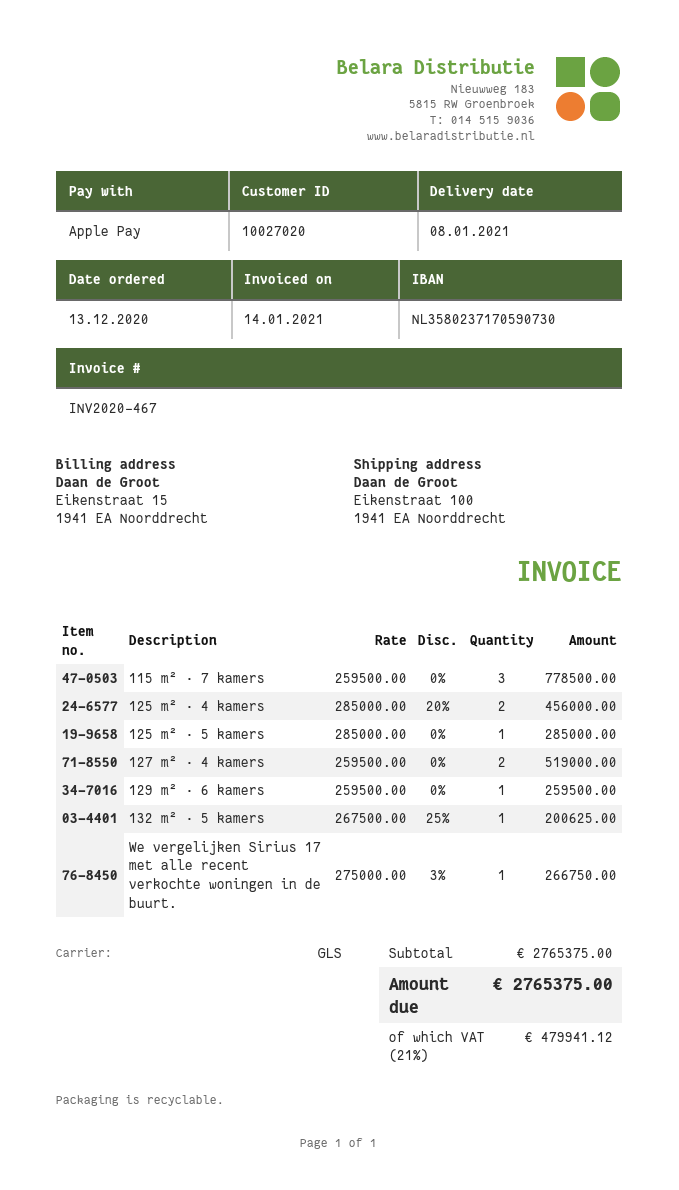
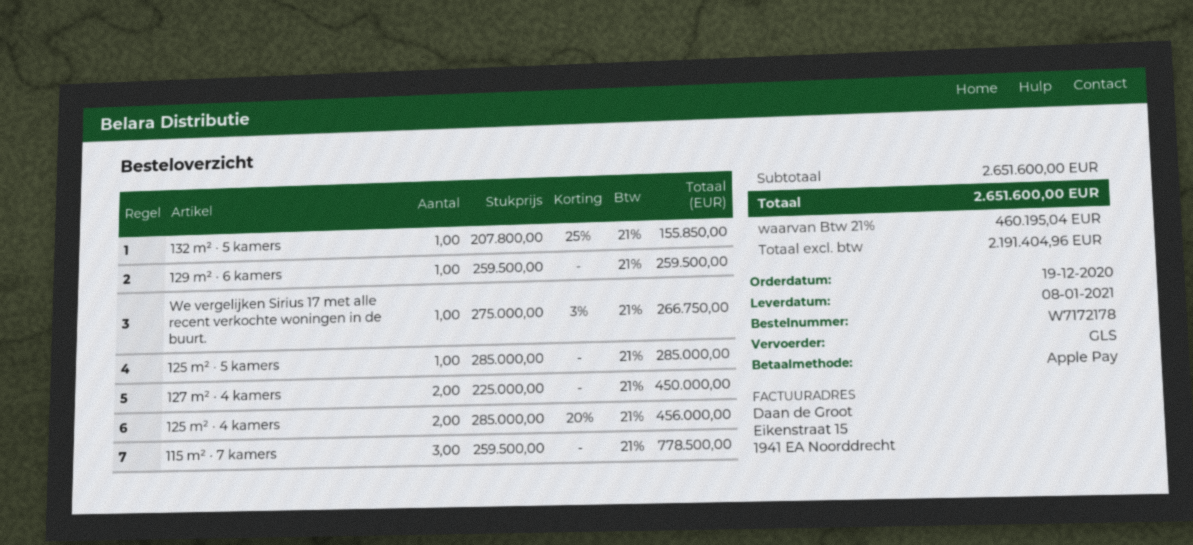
order date: 2020-12-13 -> 2020-12-19
127 m² · 4 kamers: 2 x 259500.00 = 519000.00 -> 2 x 225000.00 = 450000.00
132 m² · 5 kamers: 1 x 267500.00 - 25% = 200625.00 -> 1 x 207800.00 - 25% = 155850.00
subtotal: 2765375.00 -> 2651600.00
tax: 21% = 479941.12 -> 21% = 460195.04
total: 2765375.00 -> 2651600.00

